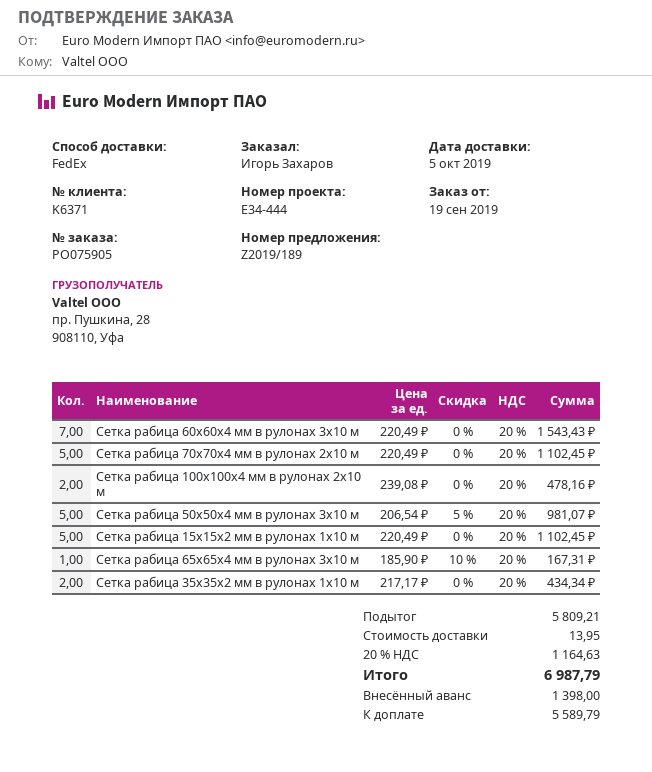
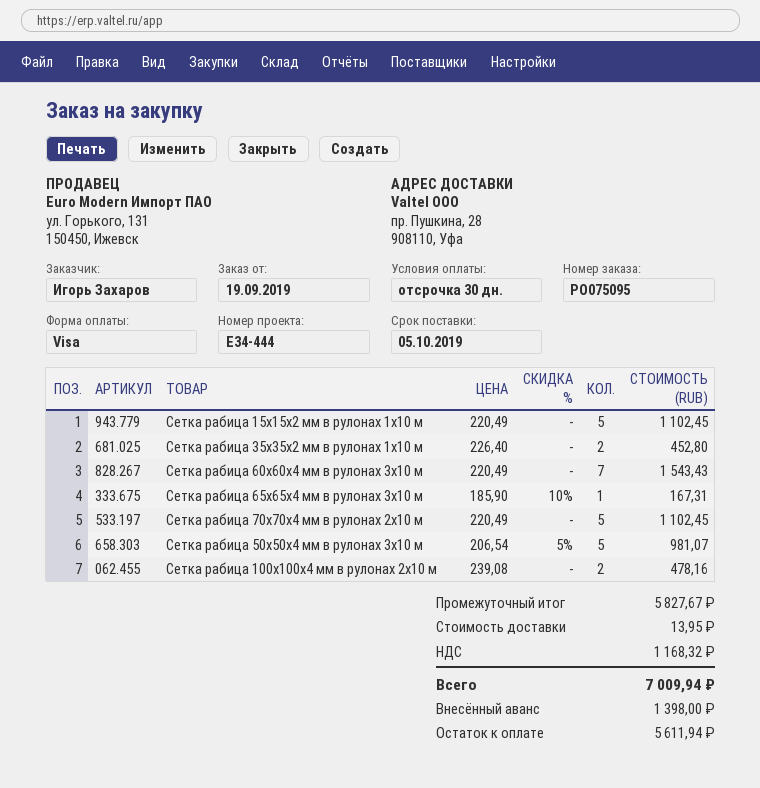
order number: PO075905 -> PO075095
Сетка рабица 35х35х2 мм в рулонах 1х10 м: 2 x 217.17 = 434.34 -> 2 x 226.40 = 452.80
subtotal: 5809.21 -> 5827.67
tax: 1164.63 -> 1168.32
total: 6987.79 -> 7009.94
balance: 5589.79 -> 5611.94

